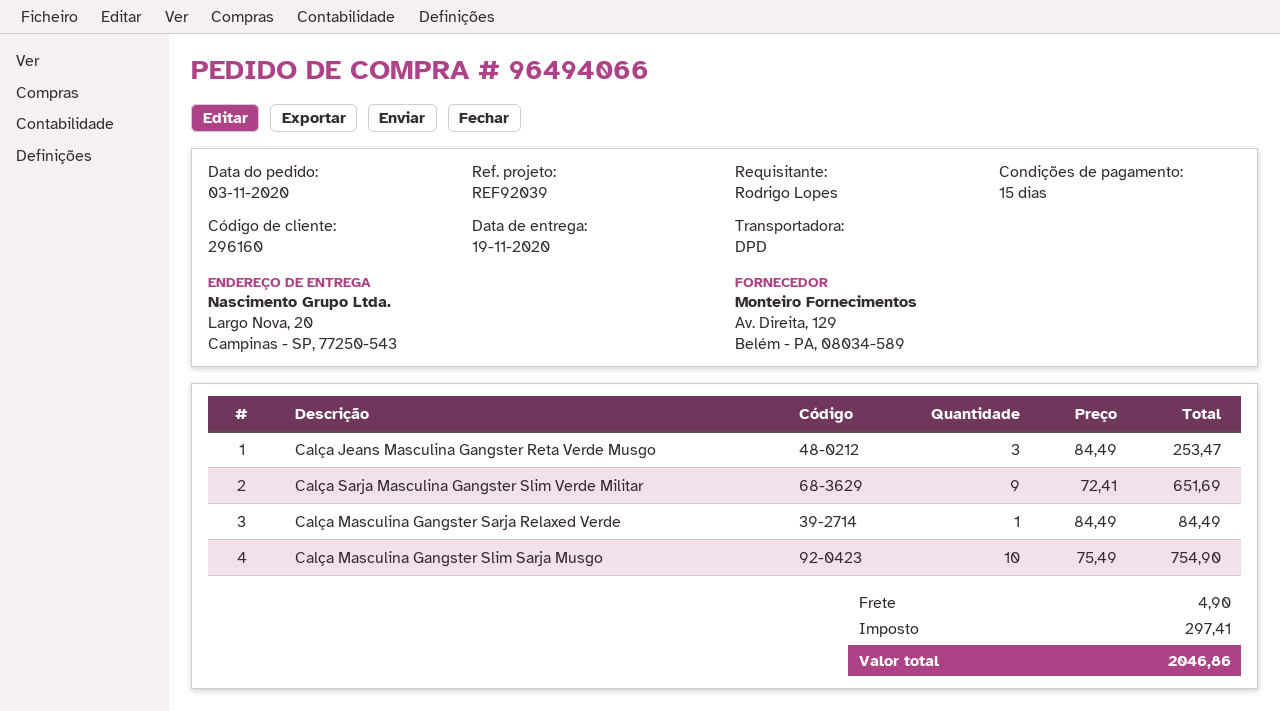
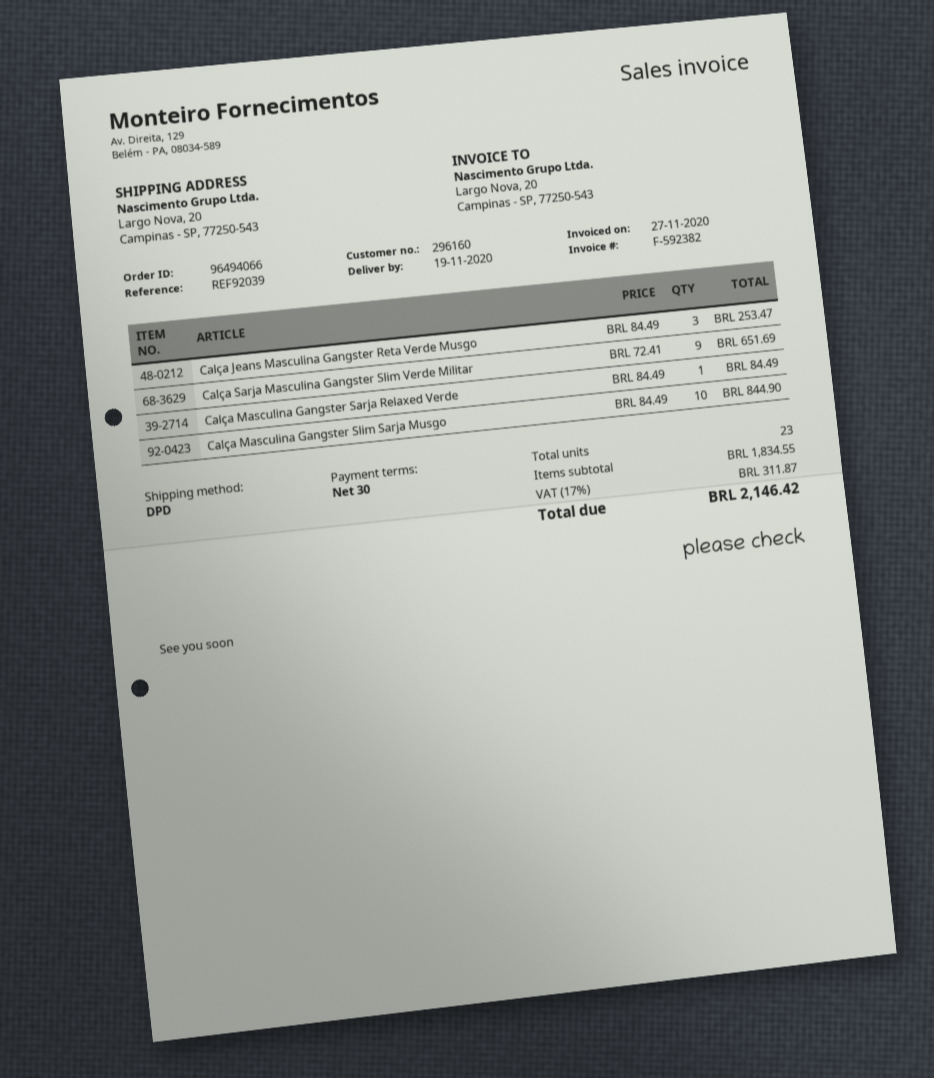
payment terms: 15 days -> 30 days
Calça Masculina Gangster Slim Sarja Musgo: 10 x 75.49 = 754.90 -> 10 x 84.49 = 844.90
shipping: 4.90 -> none
tax: 297.41 -> 311.87
total: 2046.86 -> 2146.42

